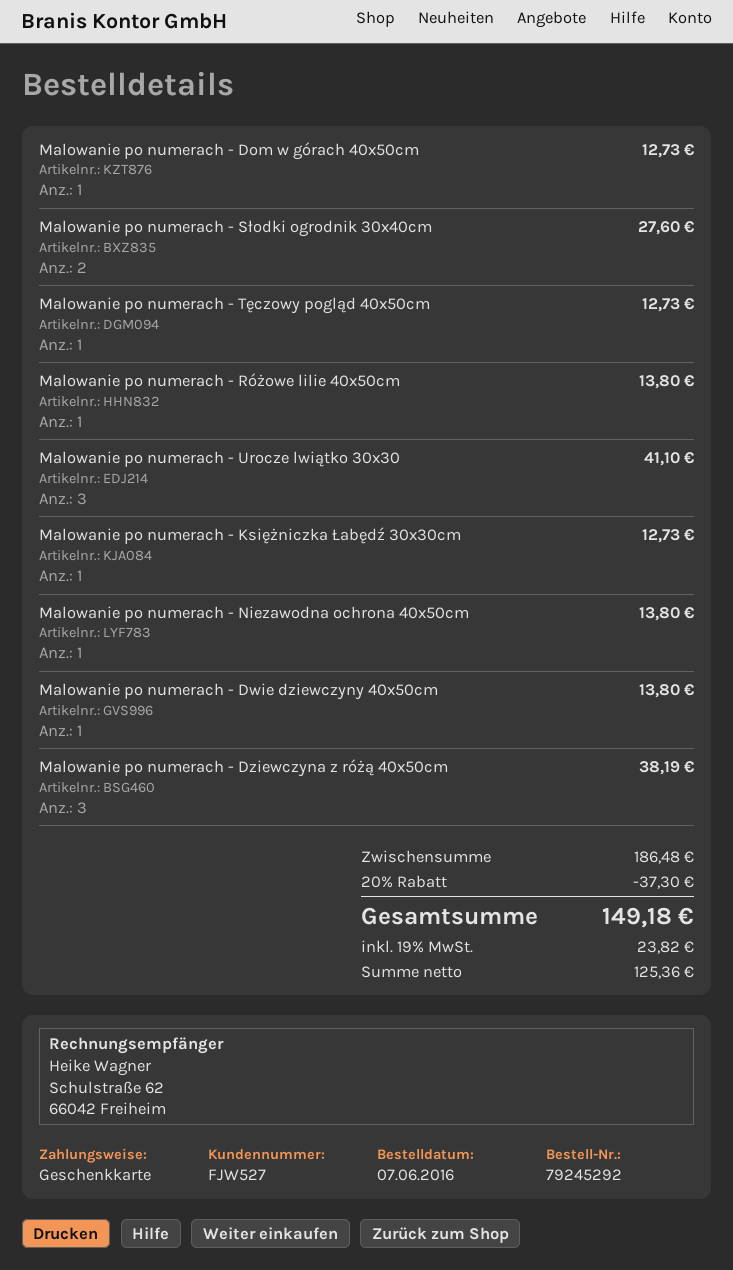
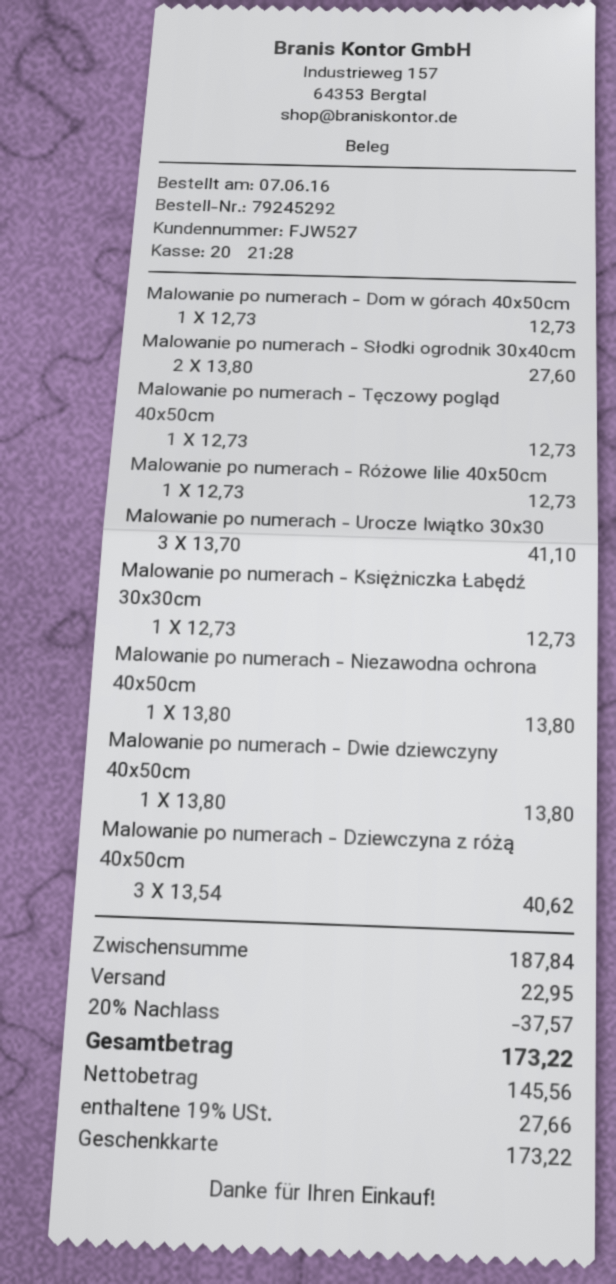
Malowanie po numerach - Różowe lilie 40x50cm: 1 for 13.80 -> 1 for 12.73
Malowanie po numerach - Dziewczyna z różą 40x50cm: 3 for 38.19 -> 3 for 40.62
subtotal: 186.48 -> 187.84
discount: 20% = 37.30 -> 20% = 37.57
shipping: none -> 22.95
net: 125.36 -> 145.56
tax: 19% = 23.82 -> 19% = 27.66
total: 149.18 -> 173.22

